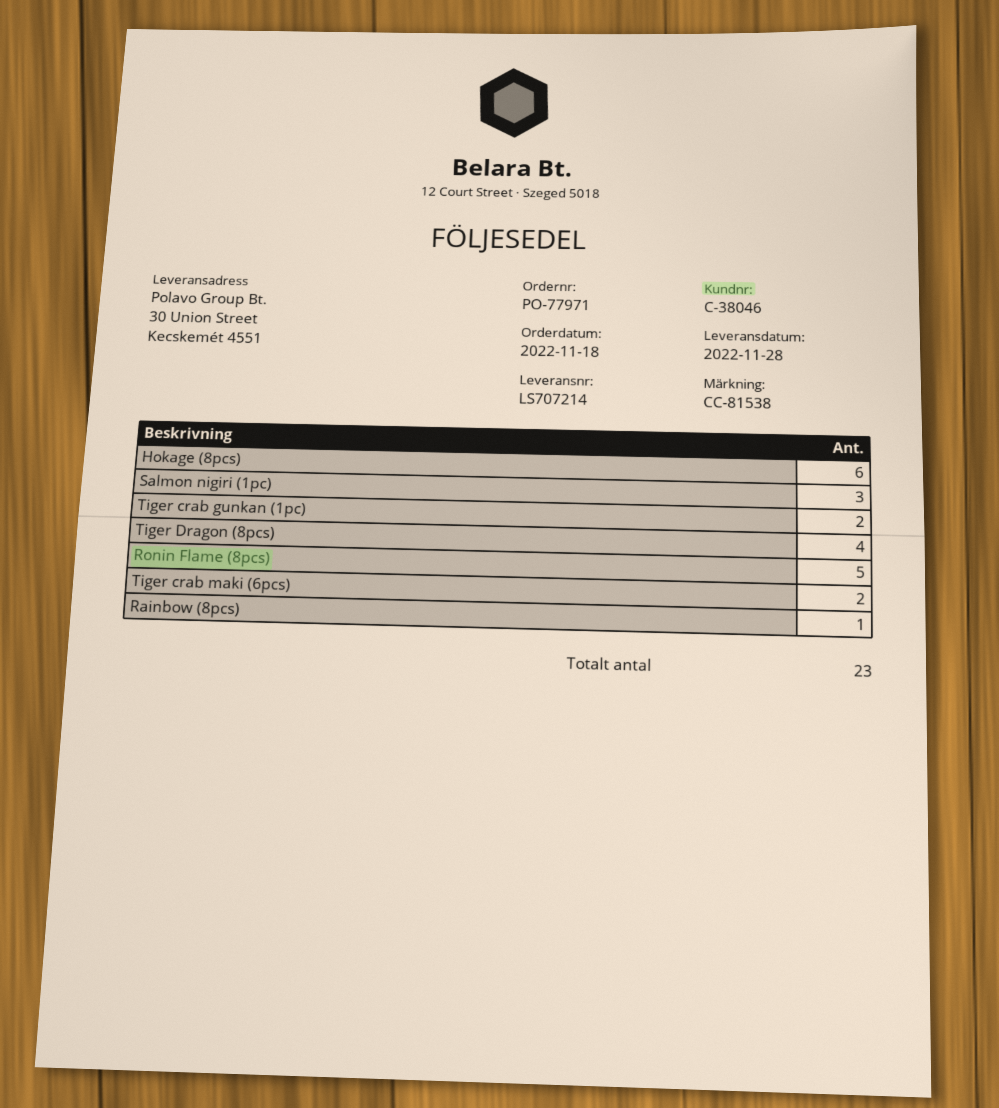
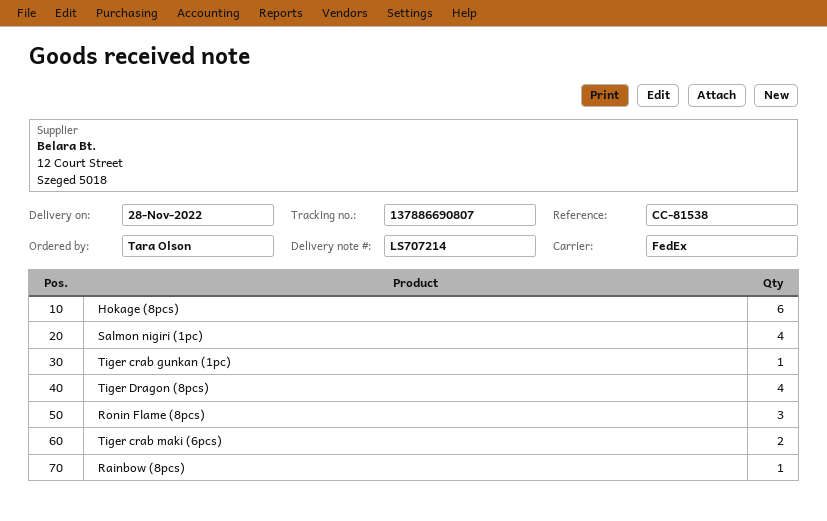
Salmon nigiri (1pc): 3 -> 4
Tiger crab gunkan (1pc): 2 -> 1
Ronin Flame (8pcs): 5 -> 3

